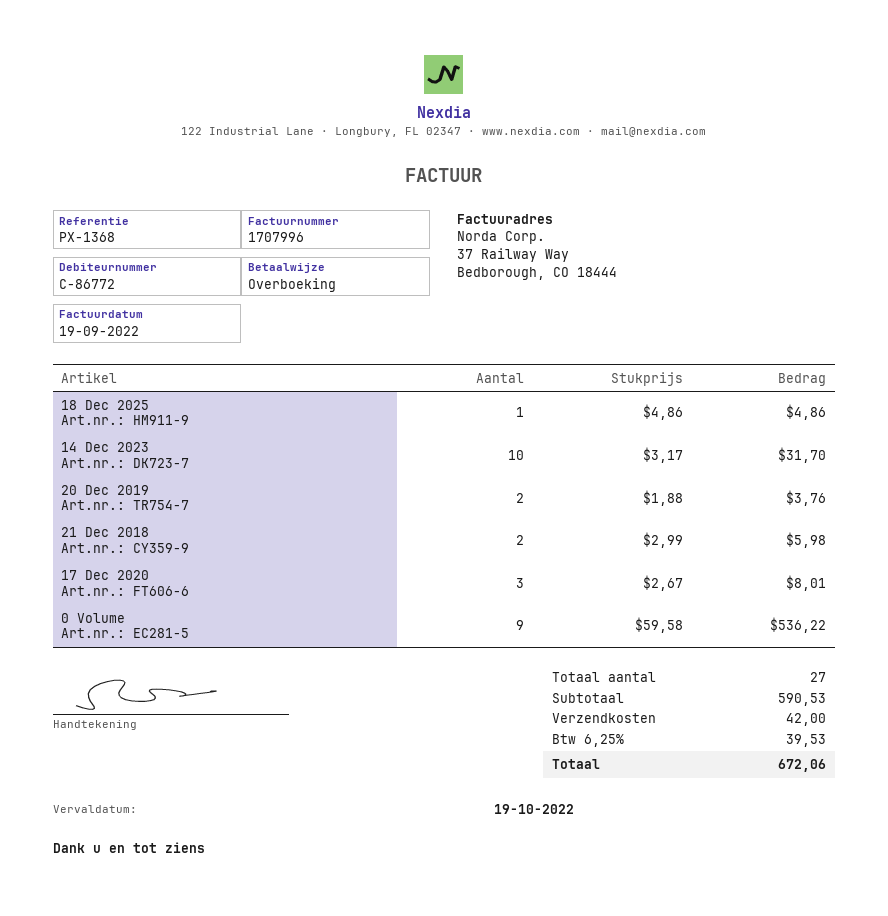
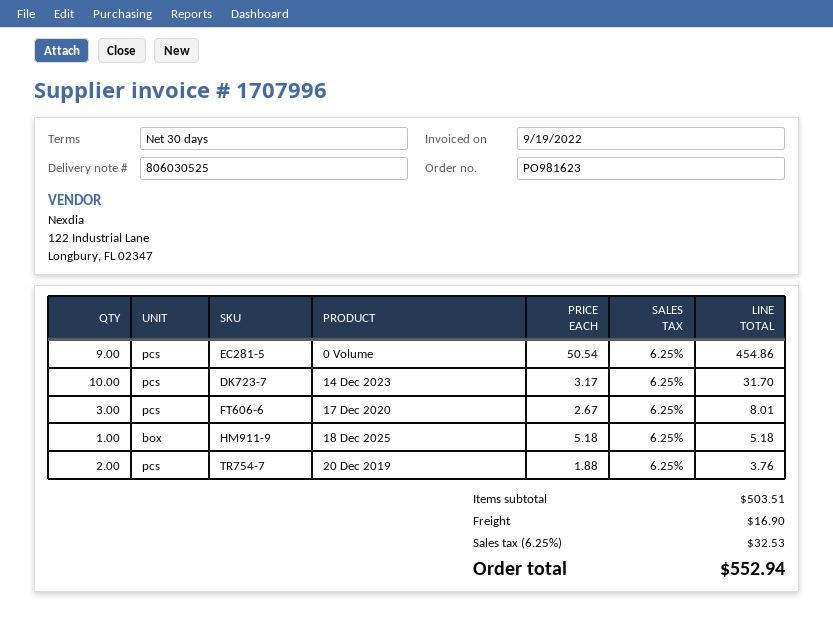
18 Dec 2025: 1 x 4.86 = 4.86 -> 1 x 5.18 = 5.18
21 Dec 2018: 2 x 2.99 = 5.98 -> none
0 Volume: 9 x 59.58 = 536.22 -> 9 x 50.54 = 454.86
subtotal: 590.53 -> 503.51
shipping: 42.00 -> 16.90
tax: 6.25% = 39.53 -> 6.25% = 32.53
total: 672.06 -> 552.94

